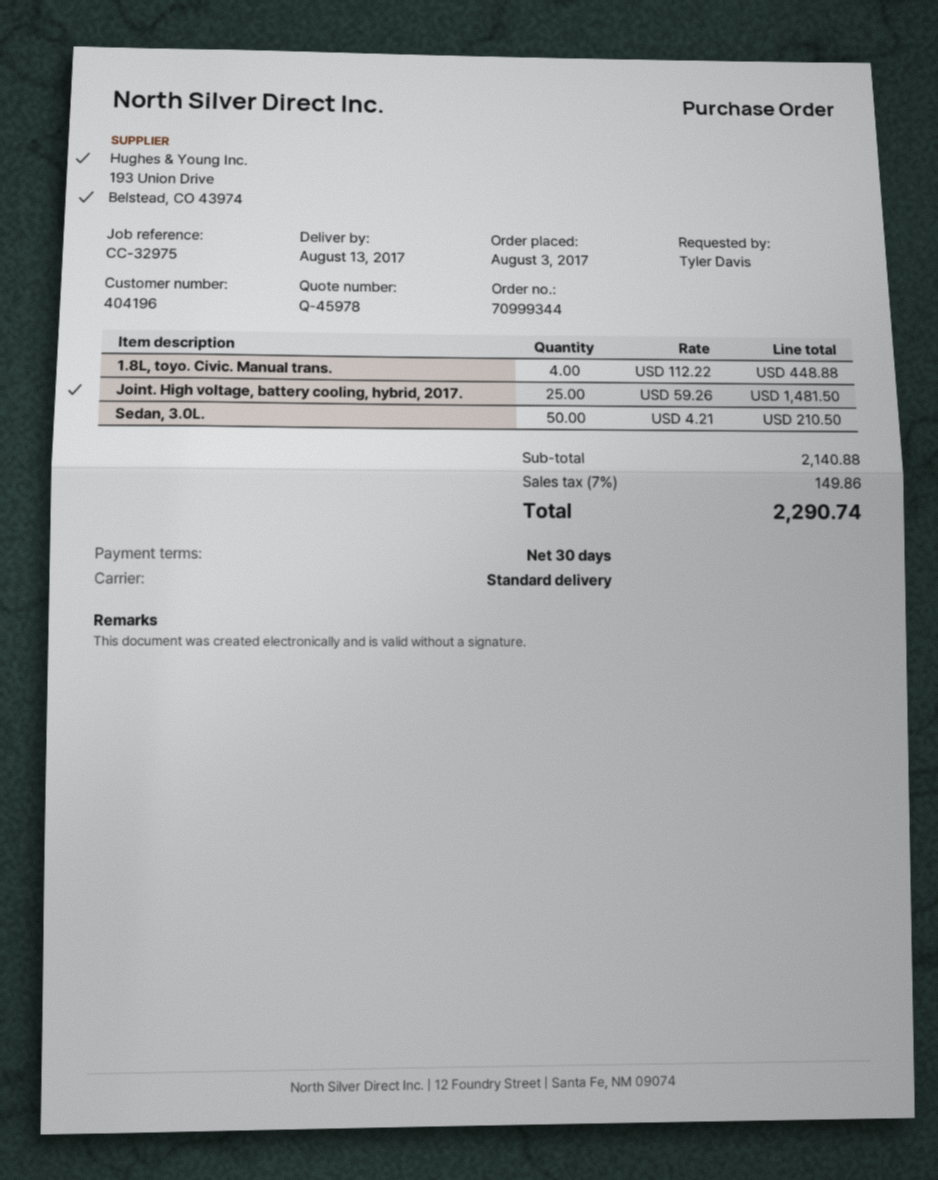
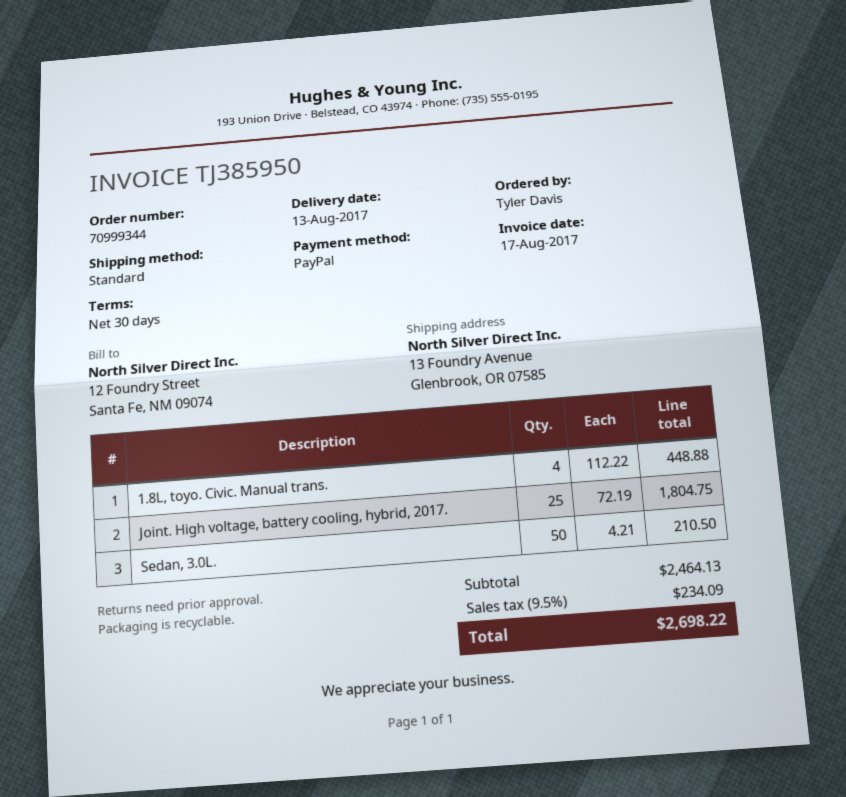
Joint. High voltage, battery cooling, hybrid, 2017.: 25 x 59.26 = 1481.50 -> 25 x 72.19 = 1804.75
subtotal: 2140.88 -> 2464.13
tax: 7% = 149.86 -> 9.5% = 234.09
total: 2290.74 -> 2698.22

